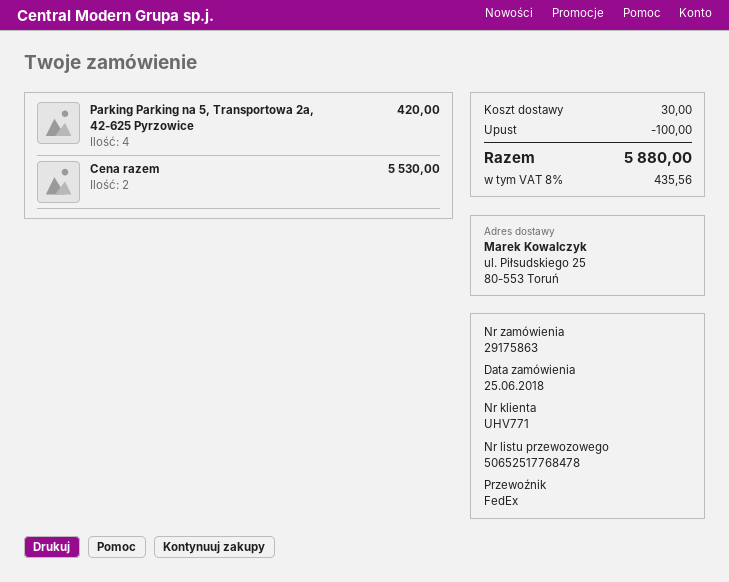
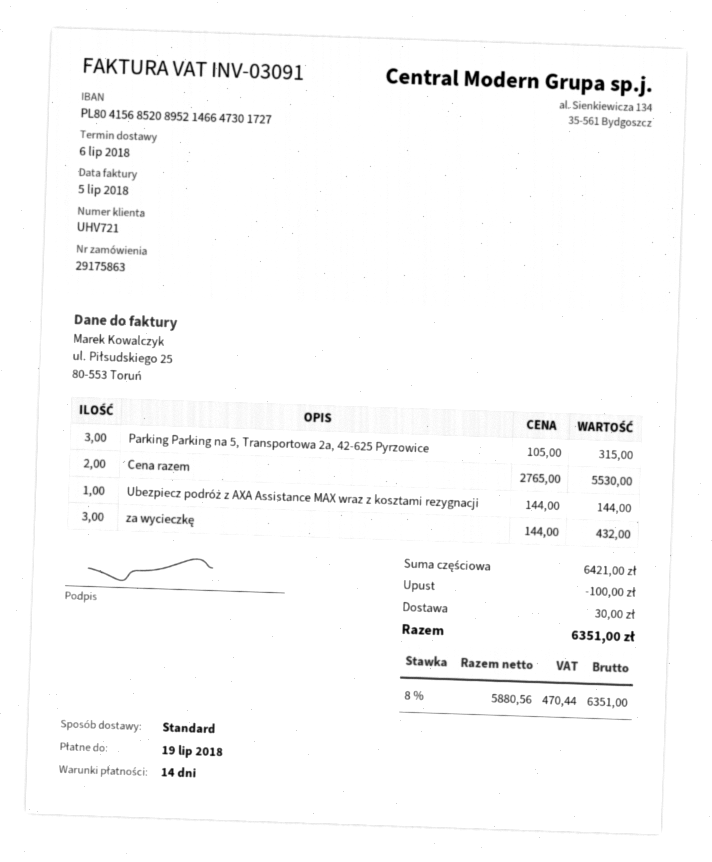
customer number: UHV771 -> UHV721
shipping method: FedEx -> standard
Parking Parking na 5, Transportowa 2a, 42-625 Pyrzowice: 4 for 420.00 -> 3 for 315.00
Ubezpiecz podróż z AXA Assistance MAX wraz z kosztami rezygnacji: none -> 1 for 144.00
za wycieczkę: none -> 3 for 432.00
tax: 8% = 435.56 -> 8% = 470.44
total: 5880.00 -> 6351.00

